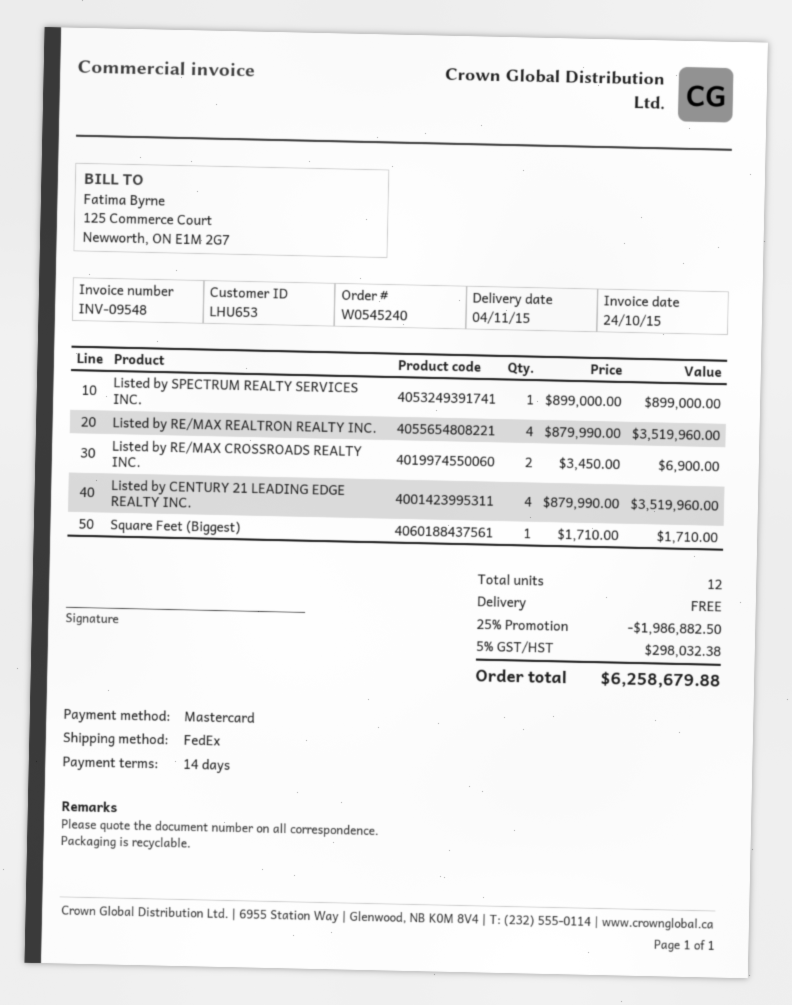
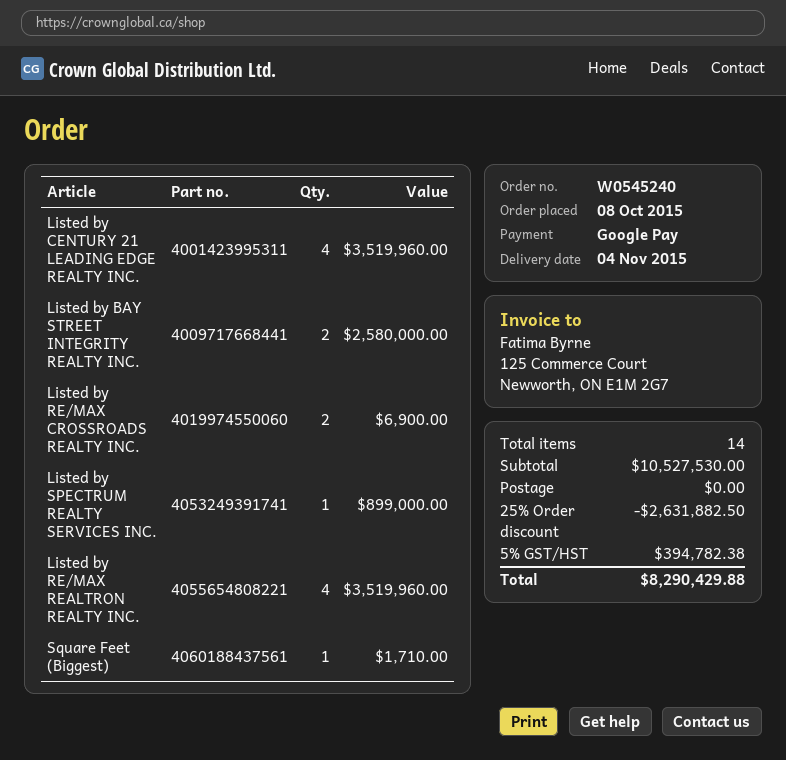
payment method: Mastercard -> Google Pay
Listed by BAY STREET INTEGRITY REALTY INC.: none -> 2 for 2580000.00
total quantity: 12 -> 14
discount: 25% = 1986882.50 -> 25% = 2631882.50
tax: 5% = 298032.38 -> 5% = 394782.38
total: 6258679.88 -> 8290429.88

